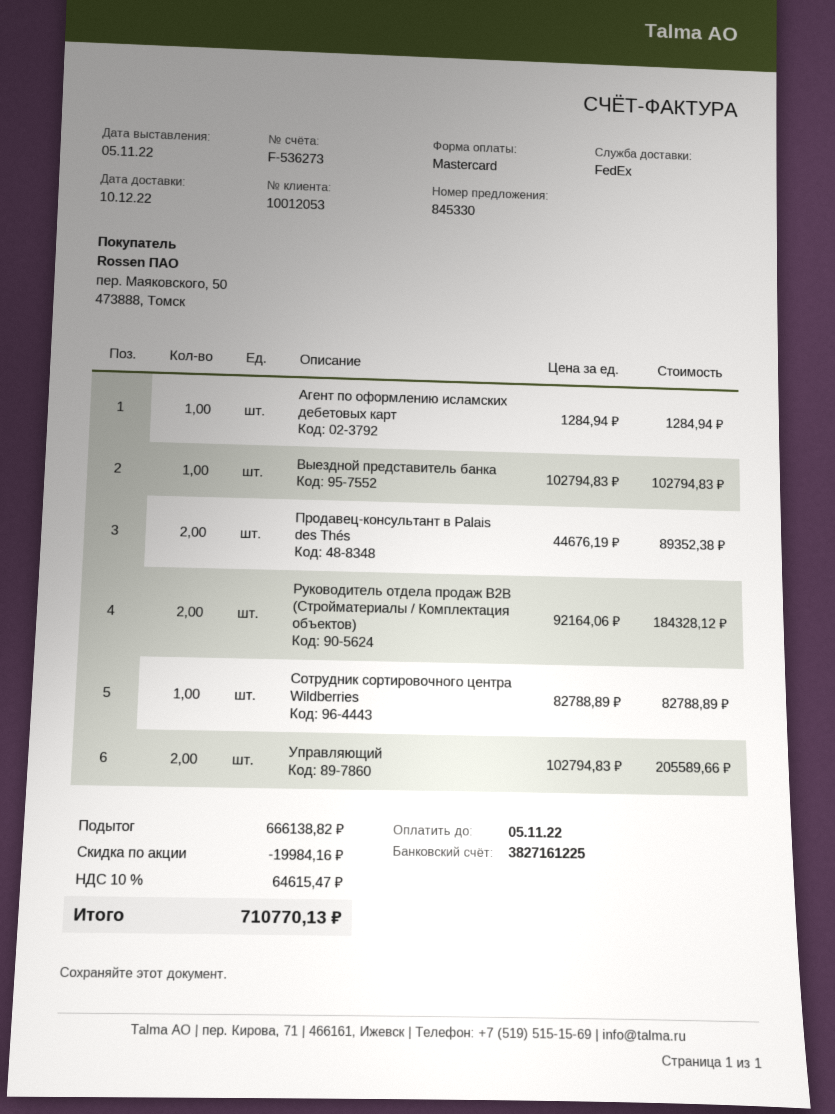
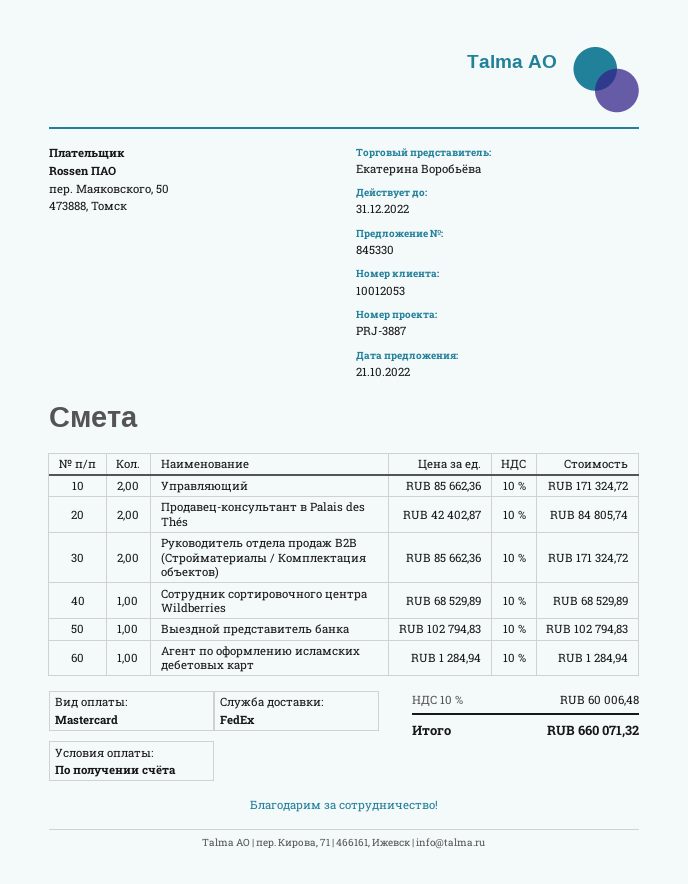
Продавец-консультант в Palais des Thés: 2 x 44676.19 = 89352.38 -> 2 x 42402.87 = 84805.74
Руководитель отдела продаж B2B (Стройматериалы / Комплектация объектов): 2 x 92164.06 = 184328.12 -> 2 x 85662.36 = 171324.72
Сотрудник сортировочного центра Wildberries: 1 x 82788.89 = 82788.89 -> 1 x 68529.89 = 68529.89
Управляющий: 2 x 102794.83 = 205589.66 -> 2 x 85662.36 = 171324.72
discount: 19984.16 -> none
tax: 10% = 64615.47 -> 10% = 60006.48
total: 710770.13 -> 660071.32

